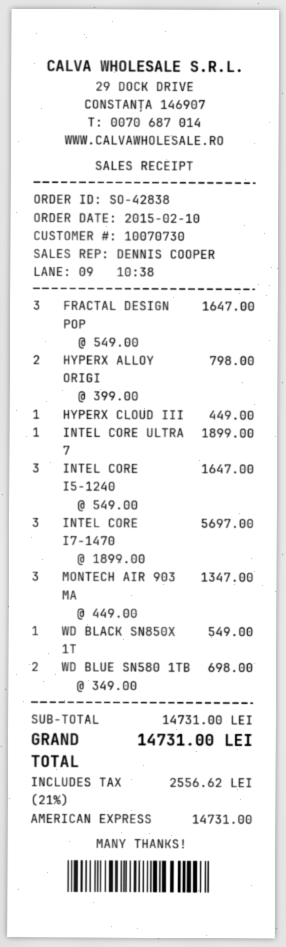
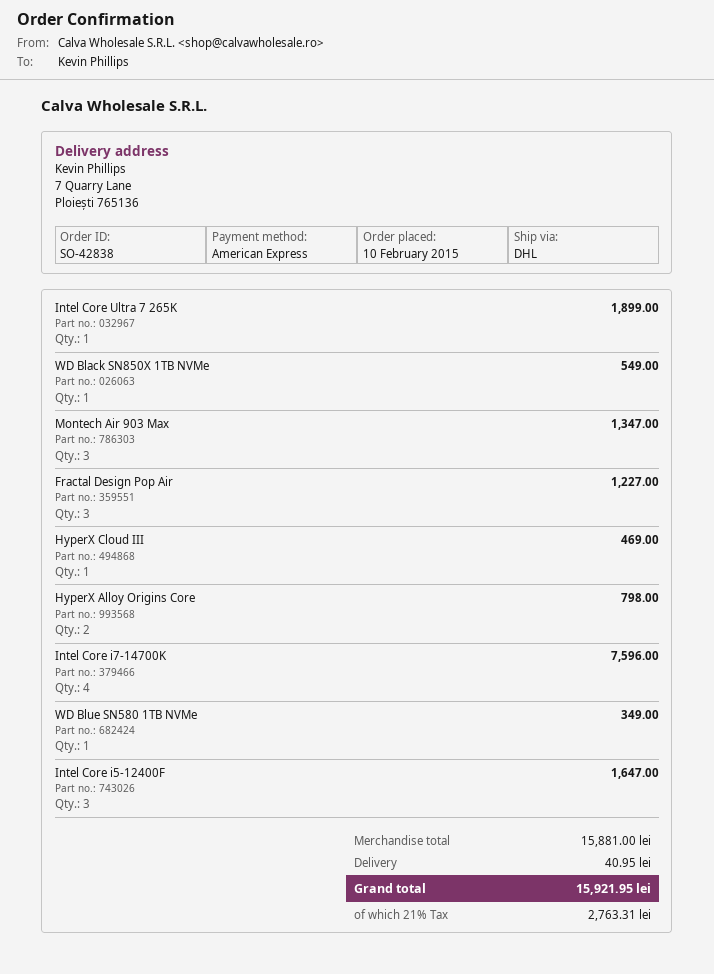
FRACTAL DESIGN POP: 3 for 1647.00 -> 3 for 1227.00
HYPERX CLOUD III: 1 for 449.00 -> 1 for 469.00
INTEL CORE I7-1470: 3 for 5697.00 -> 4 for 7596.00
WD BLUE SN580 1TB: 2 for 698.00 -> 1 for 349.00
subtotal: 14731.00 -> 15881.00
shipping: none -> 40.95
tax: 21% = 2556.62 -> 21% = 2763.31
total: 14731.00 -> 15921.95

